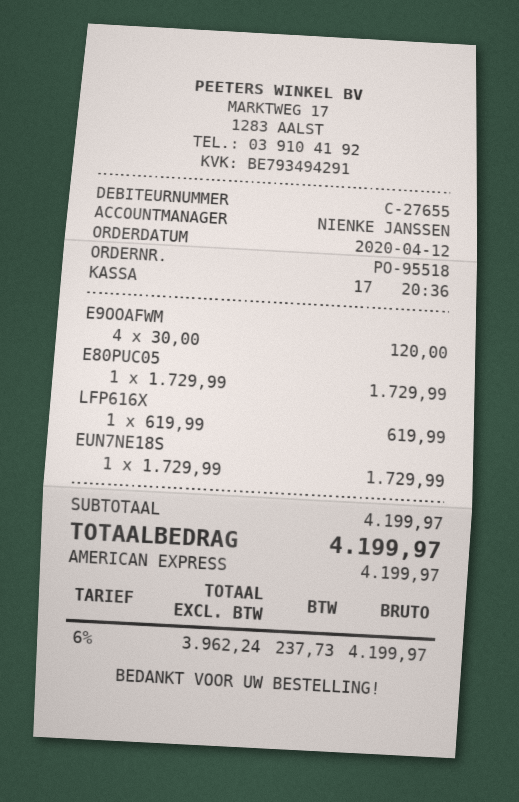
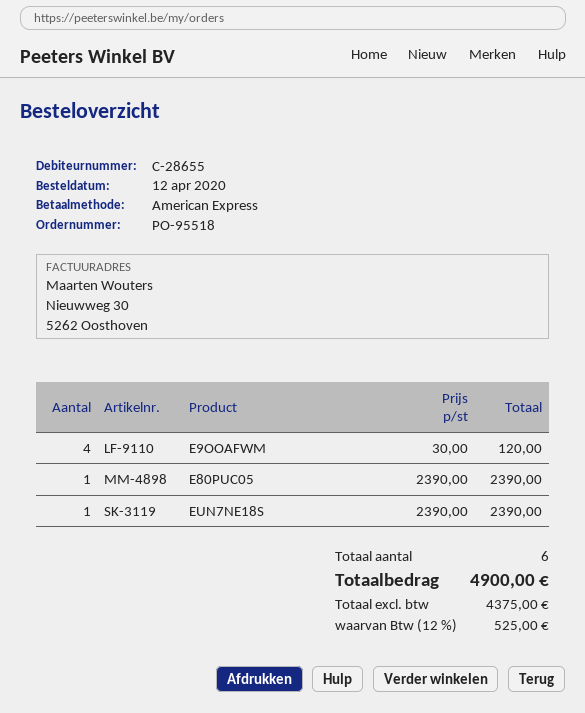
customer number: C-27655 -> C-28655
E80PUC05: 1 x 1729.99 = 1729.99 -> 1 x 2390.00 = 2390.00
LFP616X: 1 x 619.99 = 619.99 -> none
EUN7NE18S: 1 x 1729.99 = 1729.99 -> 1 x 2390.00 = 2390.00
net: 3962.24 -> 4375.00
tax: 6% = 237.73 -> 12% = 525.00
total: 4199.97 -> 4900.00

